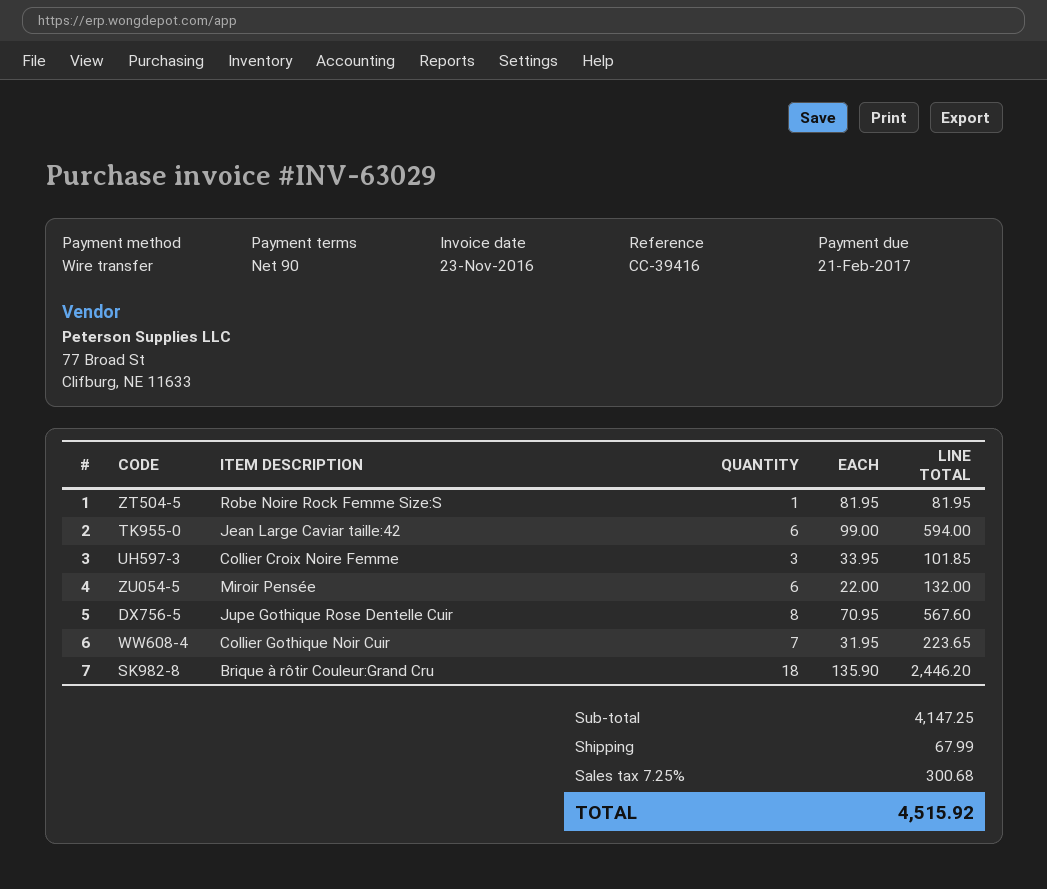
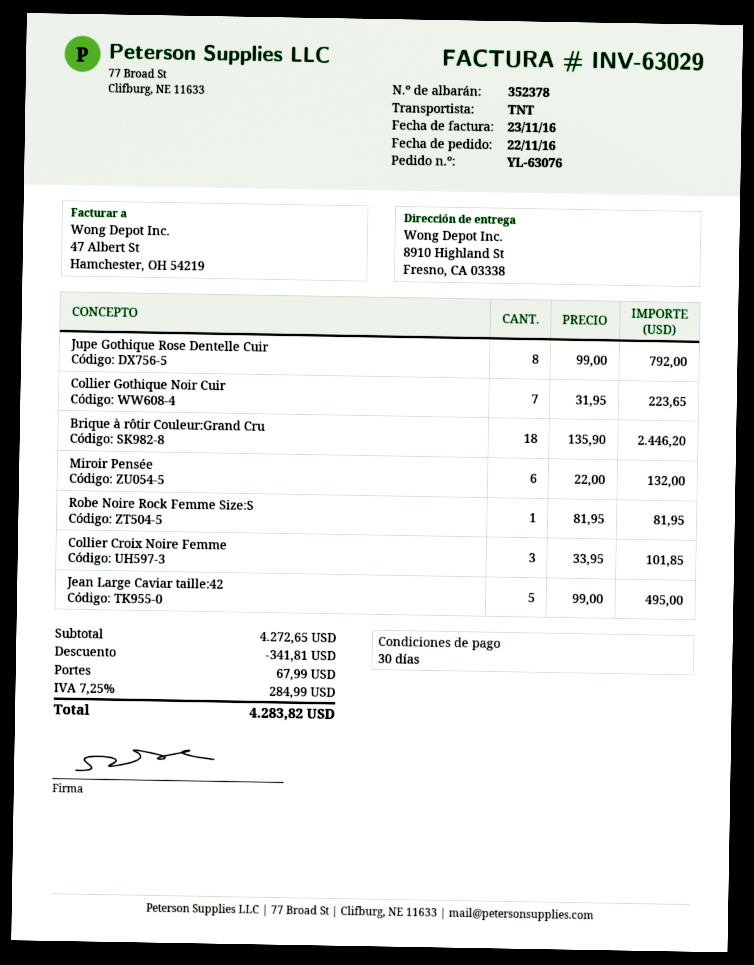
payment terms: 90 days -> 30 days
Jean Large Caviar taille:42: 6 x 99.00 = 594.00 -> 5 x 99.00 = 495.00
Jupe Gothique Rose Dentelle Cuir: 8 x 70.95 = 567.60 -> 8 x 99.00 = 792.00
subtotal: 4147.25 -> 4272.65
discount: none -> 341.81
tax: 7.25% = 300.68 -> 7.25% = 284.99
total: 4515.92 -> 4283.82

